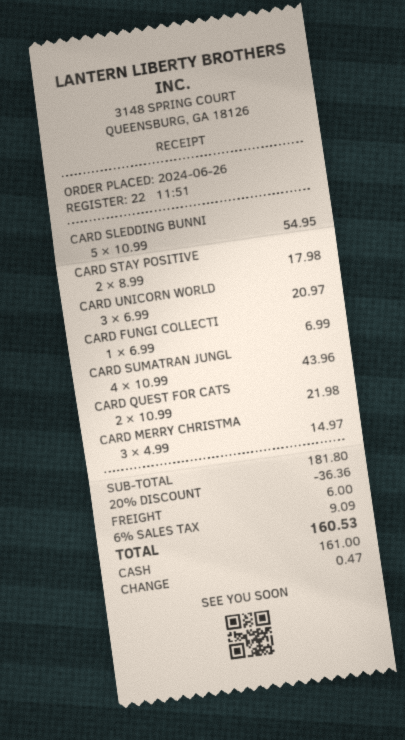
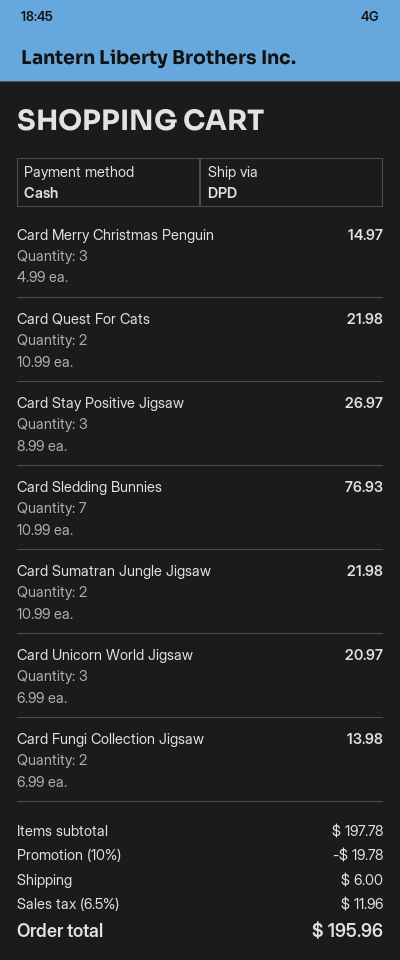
CARD SLEDDING BUNNI: 5 x 10.99 = 54.95 -> 7 x 10.99 = 76.93
CARD STAY POSITIVE: 2 x 8.99 = 17.98 -> 3 x 8.99 = 26.97
CARD FUNGI COLLECTI: 1 x 6.99 = 6.99 -> 2 x 6.99 = 13.98
CARD SUMATRAN JUNGL: 4 x 10.99 = 43.96 -> 2 x 10.99 = 21.98
subtotal: 181.80 -> 197.78
discount: 20% = 36.36 -> 10% = 19.78
tax: 6% = 9.09 -> 6.5% = 11.96
total: 160.53 -> 195.96

